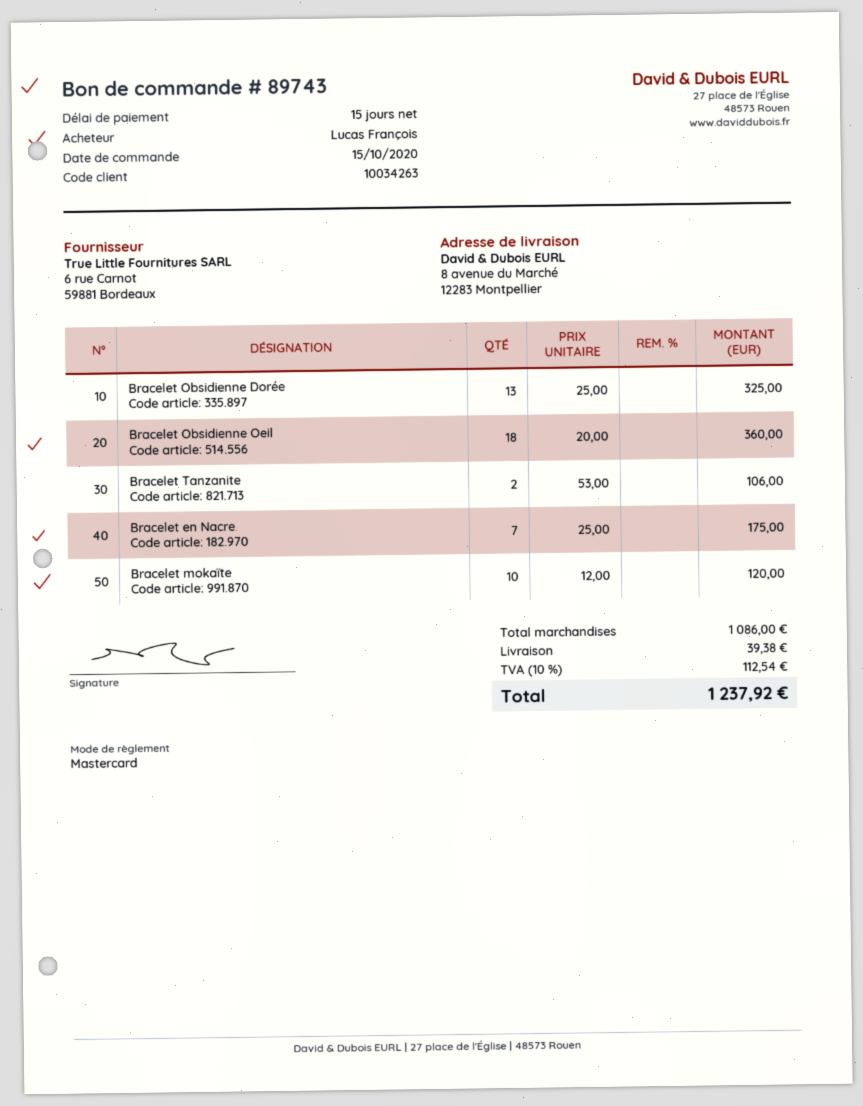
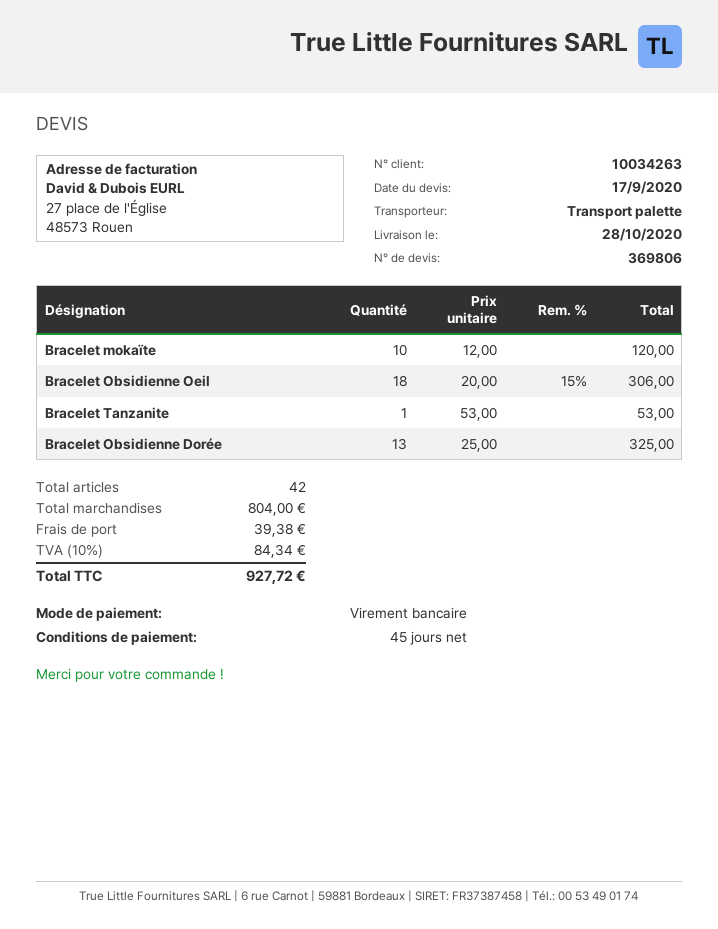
payment terms: 15 days -> 45 days
payment method: Mastercard -> bank transfer
Bracelet Obsidienne Oeil: 18 x 20.00 = 360.00 -> 18 x 20.00 - 15% = 306.00
Bracelet Tanzanite: 2 x 53.00 = 106.00 -> 1 x 53.00 = 53.00
Bracelet en Nacre: 7 x 25.00 = 175.00 -> none
subtotal: 1086.00 -> 804.00
tax: 10% = 112.54 -> 10% = 84.34
total: 1237.92 -> 927.72

